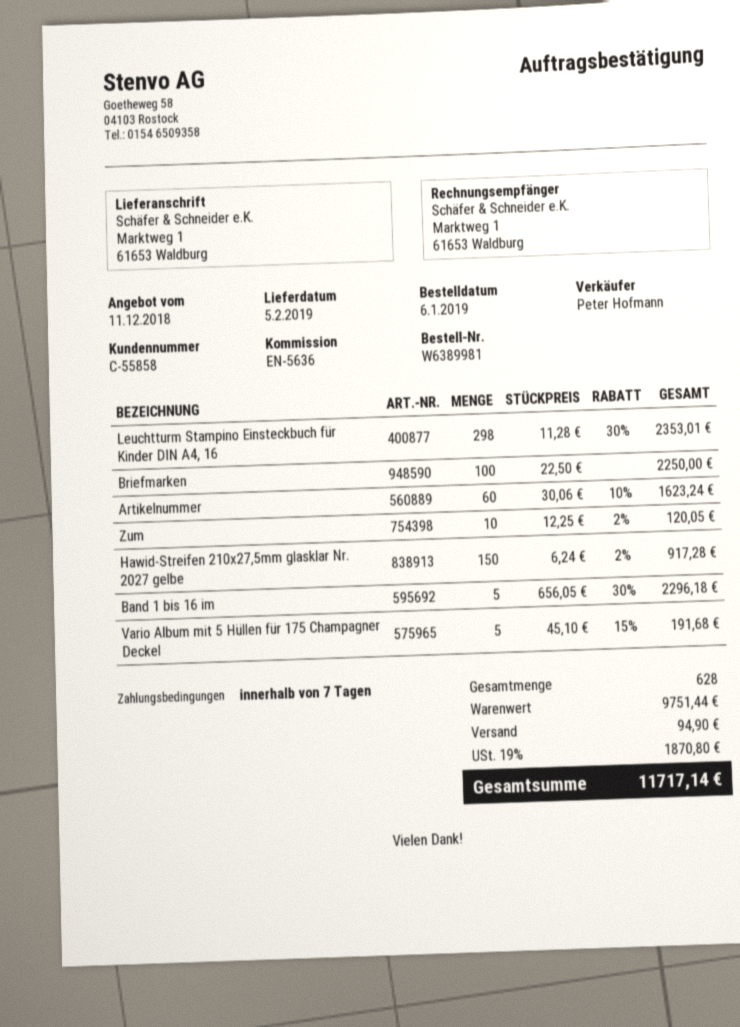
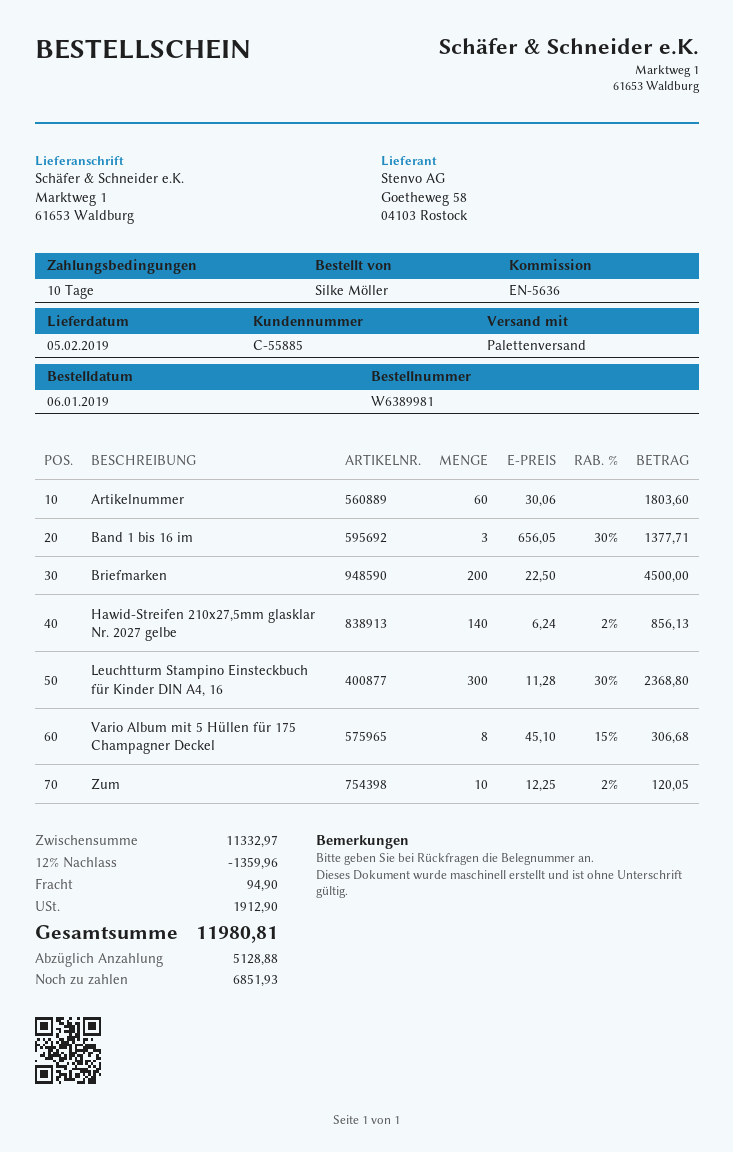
payment terms: 7 days -> 10 days
customer number: C-55858 -> C-55885
Leuchtturm Stampino Einsteckbuch für Kinder DIN A4, 16: 298 x 11.28 - 30% = 2353.01 -> 300 x 11.28 - 30% = 2368.80
Briefmarken: 100 x 22.50 = 2250.00 -> 200 x 22.50 = 4500.00
Artikelnummer: 60 x 30.06 - 10% = 1623.24 -> 60 x 30.06 = 1803.60
Hawid-Streifen 210x27,5mm glasklar Nr. 2027 gelbe: 150 x 6.24 - 2% = 917.28 -> 140 x 6.24 - 2% = 856.13
Band 1 bis 16 im: 5 x 656.05 - 30% = 2296.18 -> 3 x 656.05 - 30% = 1377.71
Vario Album mit 5 Hüllen für 175 Champagner Deckel: 5 x 45.10 - 15% = 191.68 -> 8 x 45.10 - 15% = 306.68
subtotal: 9751.44 -> 11332.97
discount: none -> 12% = 1359.96
tax: 1870.80 -> 1912.90
total: 11717.14 -> 11980.81

